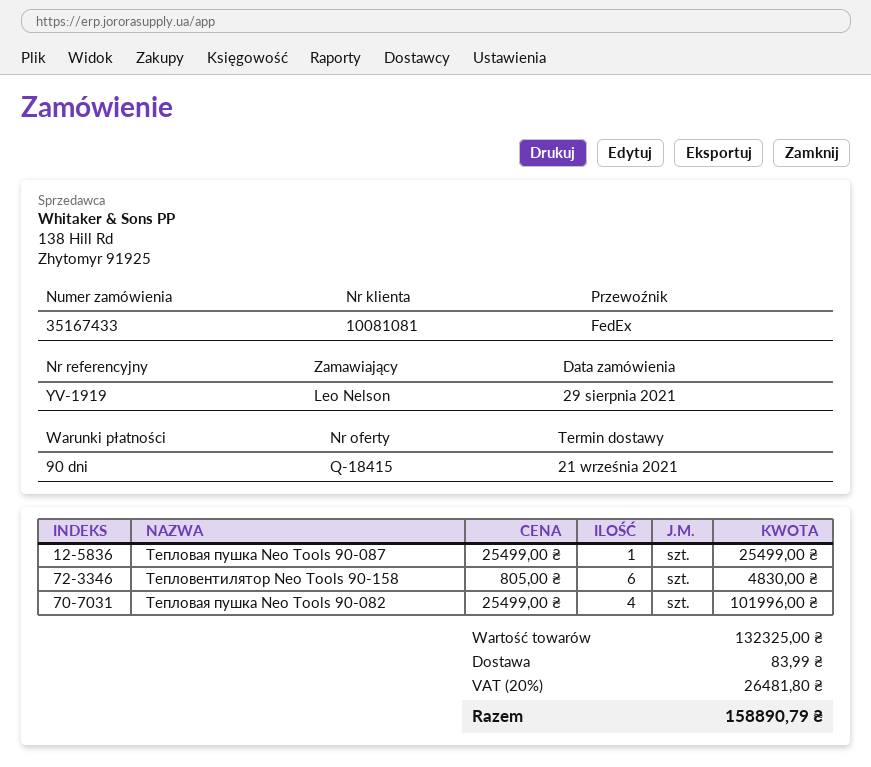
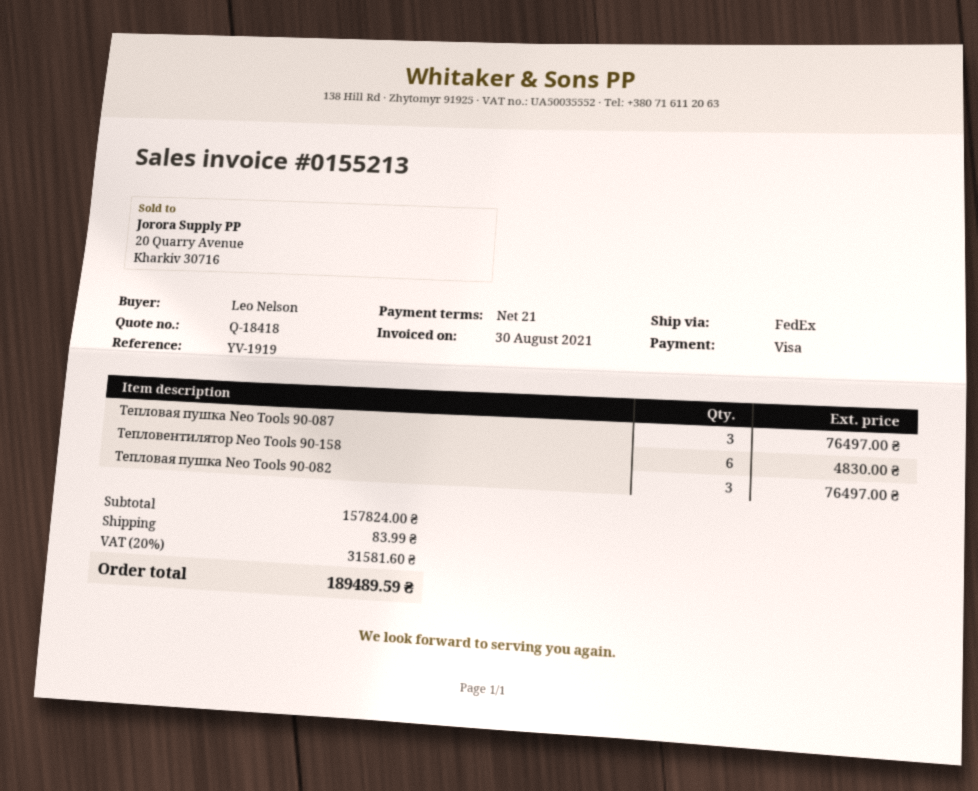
quote number: Q-18415 -> Q-18418
payment terms: 90 days -> 21 days
Тепловая пушка Neo Tools 90-087: 1 for 25499.00 -> 3 for 76497.00
Тепловая пушка Neo Tools 90-082: 4 for 101996.00 -> 3 for 76497.00
subtotal: 132325.00 -> 157824.00
tax: 20% = 26481.80 -> 20% = 31581.60
total: 158890.79 -> 189489.59

